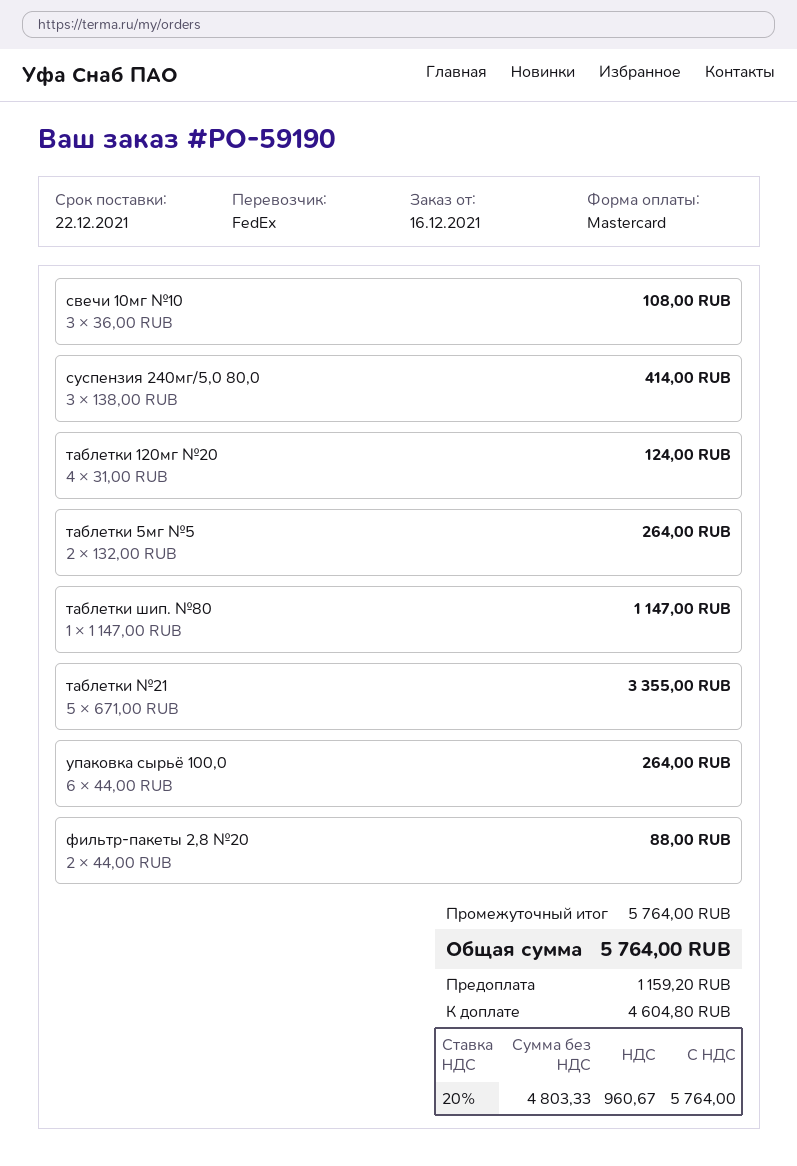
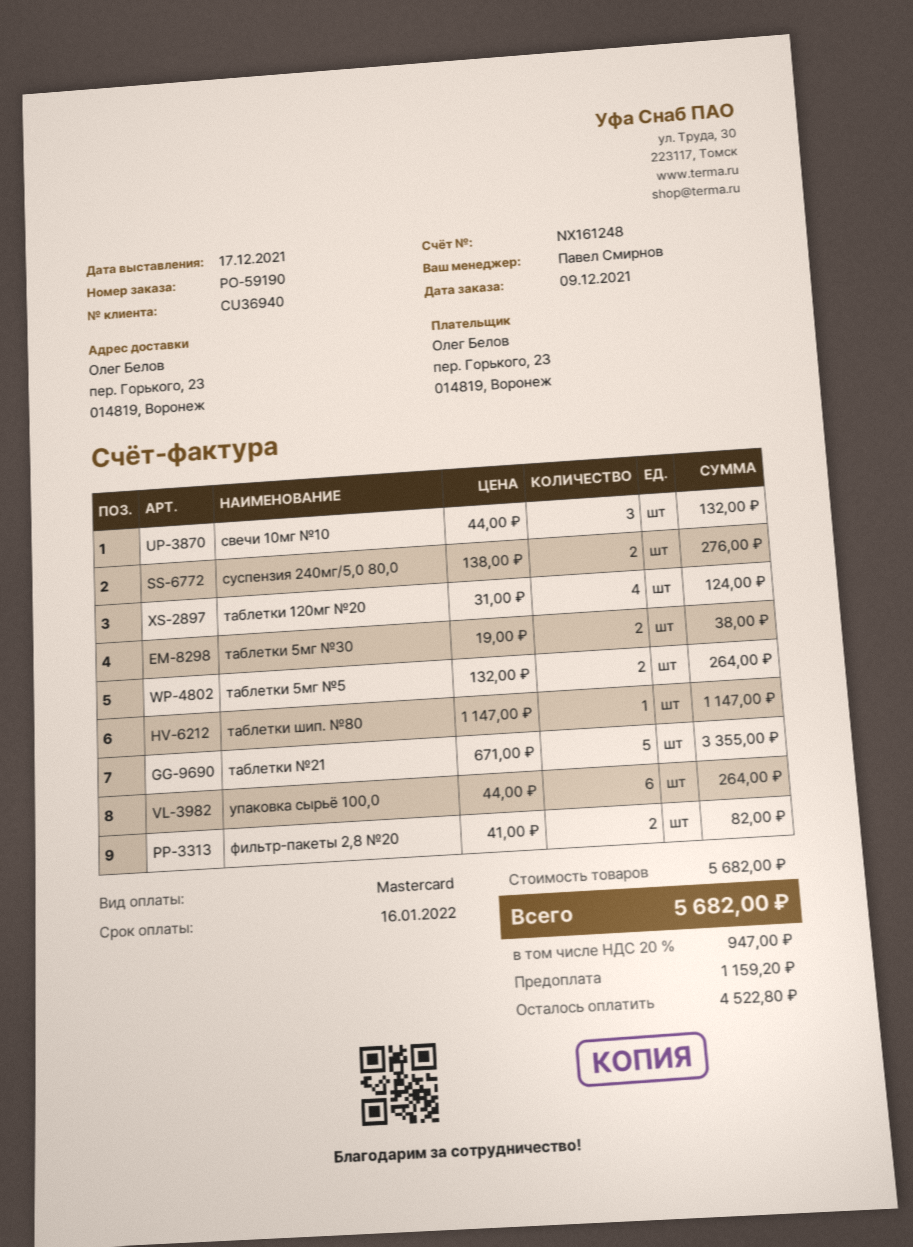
order date: 2021-12-16 -> 2021-12-09
свечи 10мг №10: 3 x 36.00 = 108.00 -> 3 x 44.00 = 132.00
суспензия 240мг/5,0 80,0: 3 x 138.00 = 414.00 -> 2 x 138.00 = 276.00
фильтр-пакеты 2,8 №20: 2 x 44.00 = 88.00 -> 2 x 41.00 = 82.00
таблетки 5мг №30: none -> 2 x 19.00 = 38.00
subtotal: 5764.00 -> 5682.00
tax: 20% = 960.67 -> 20% = 947.00
total: 5764.00 -> 5682.00
balance: 4604.80 -> 4522.80

